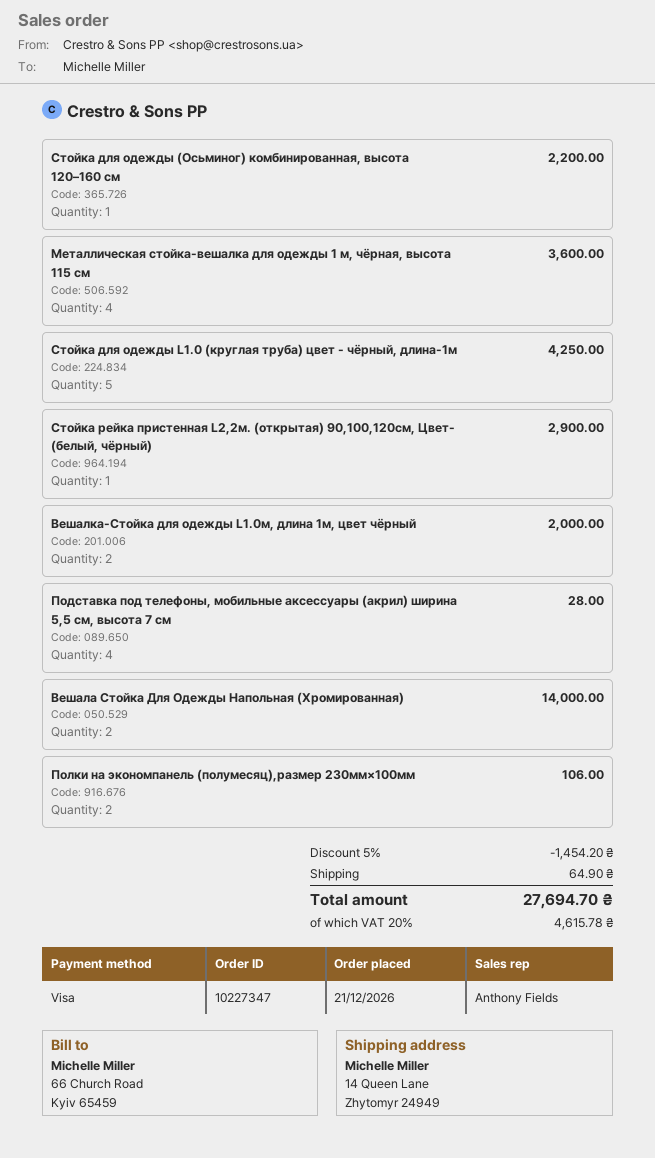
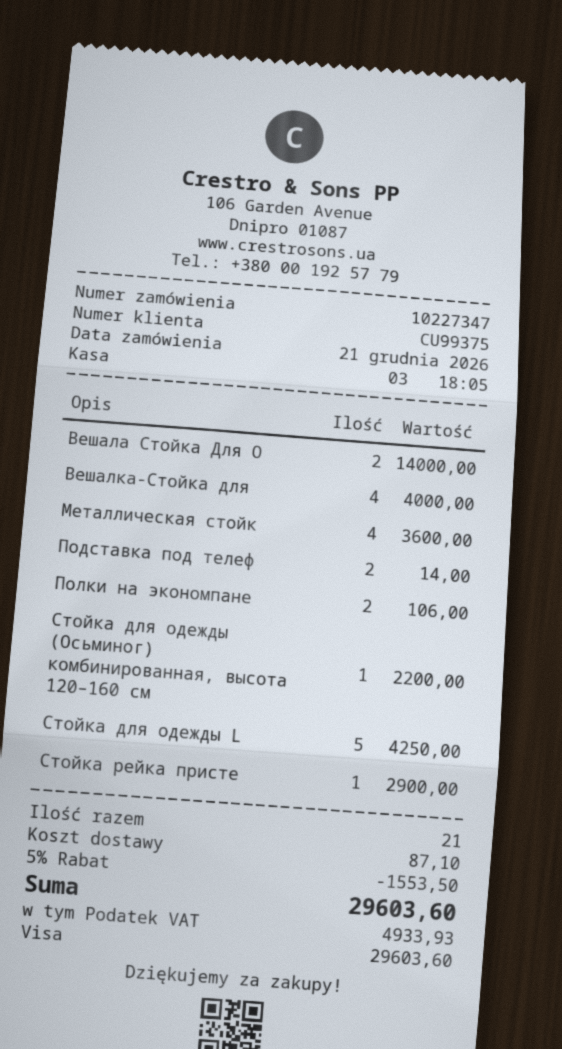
Вешалка-Стойка для одежды L1.0м, длина 1м, цвет чёрный: 2 for 2000.00 -> 4 for 4000.00
Подставка под телефоны, мобильные аксессуары (акрил) ширина 5,5 см, высота 7 см: 4 for 28.00 -> 2 for 14.00
discount: 5% = 1454.20 -> 5% = 1553.50
shipping: 64.90 -> 87.10
tax: 4615.78 -> 4933.93
total: 27694.70 -> 29603.60

